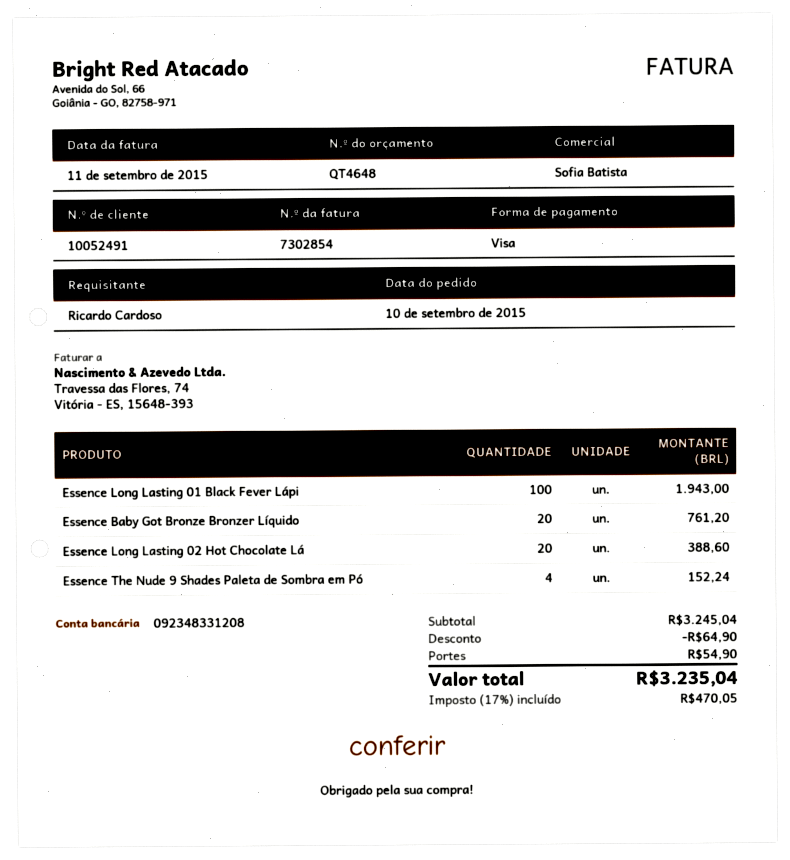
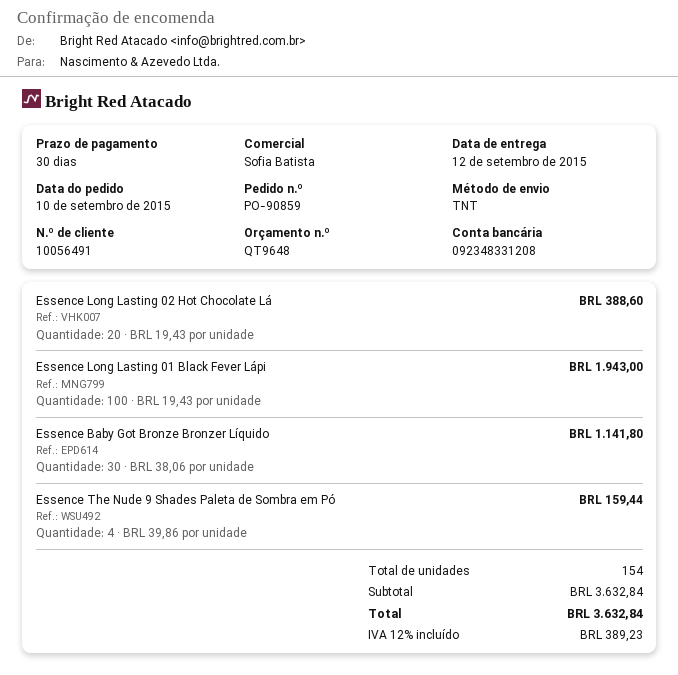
quote number: QT4648 -> QT9648
customer number: 10052491 -> 10056491
Essence Baby Got Bronze Bronzer Líquido: 20 for 761.20 -> 30 for 1141.80
Essence The Nude 9 Shades Paleta de Sombra em Pó: 4 for 152.24 -> 4 for 159.44
subtotal: 3245.04 -> 3632.84
discount: 64.90 -> none
shipping: 54.90 -> none
tax: 17% = 470.05 -> 12% = 389.23
total: 3235.04 -> 3632.84

